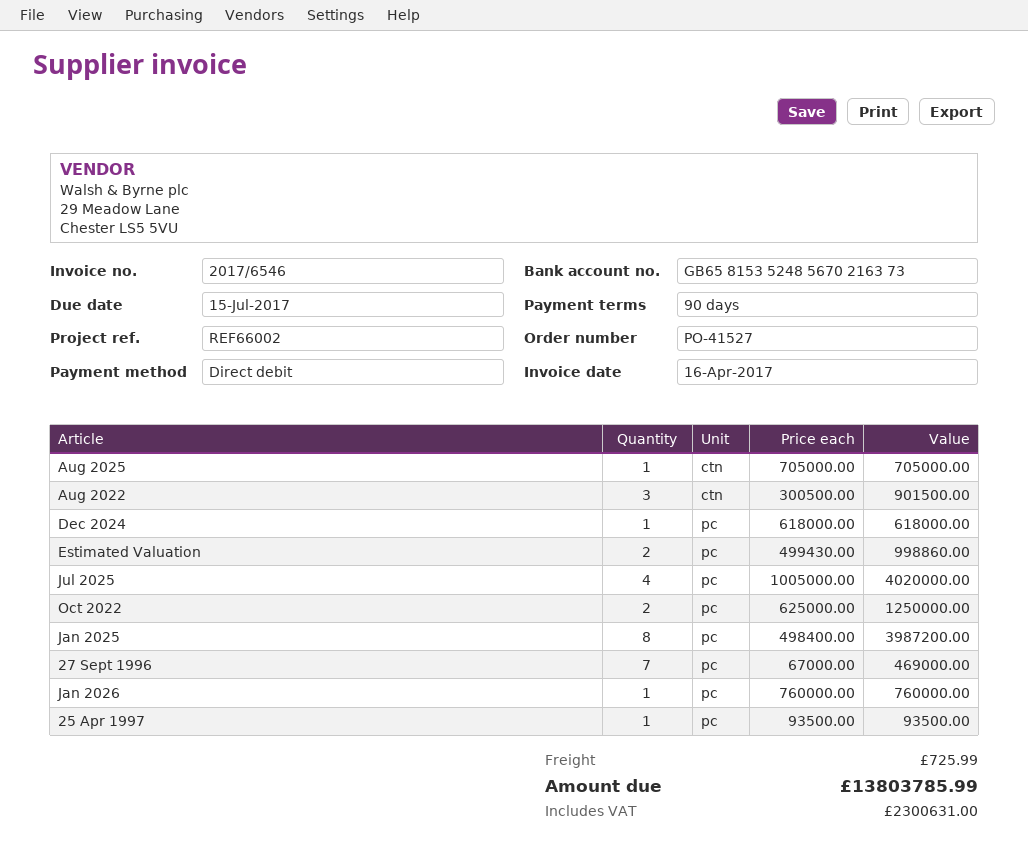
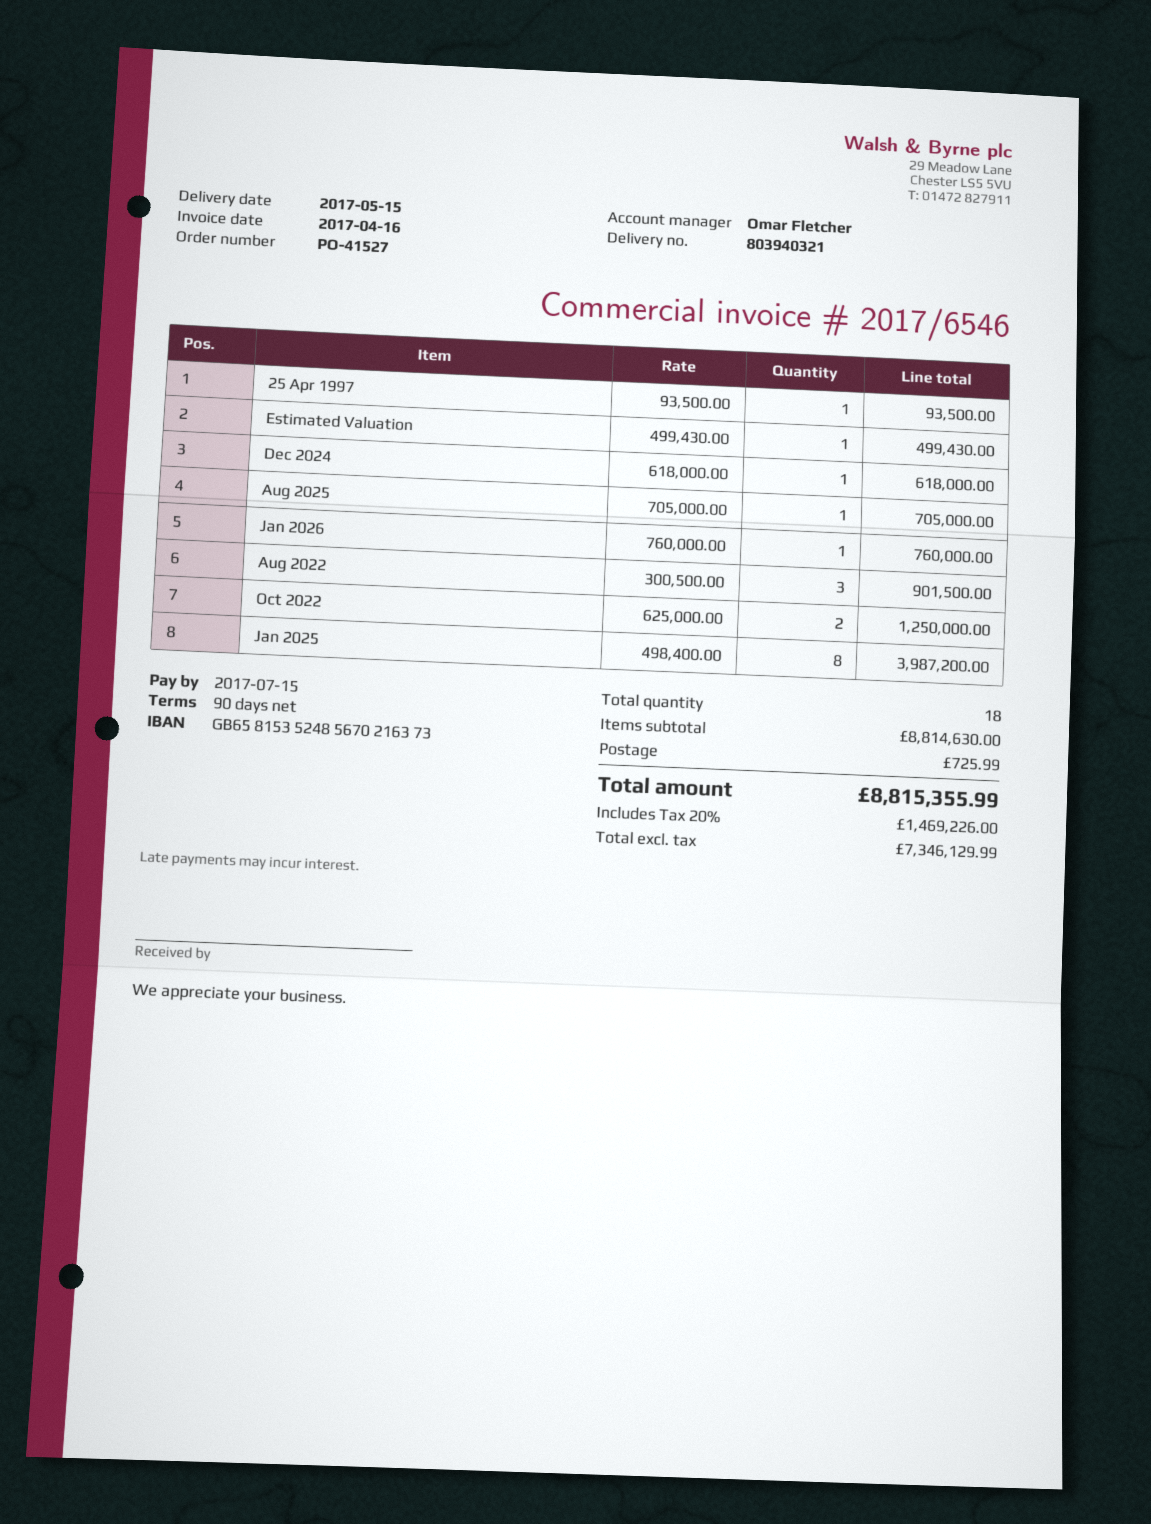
Estimated Valuation: 2 x 499430.00 = 998860.00 -> 1 x 499430.00 = 499430.00
Jul 2025: 4 x 1005000.00 = 4020000.00 -> none
27 Sept 1996: 7 x 67000.00 = 469000.00 -> none
tax: 2300631.00 -> 1469226.00
total: 13803785.99 -> 8815355.99

